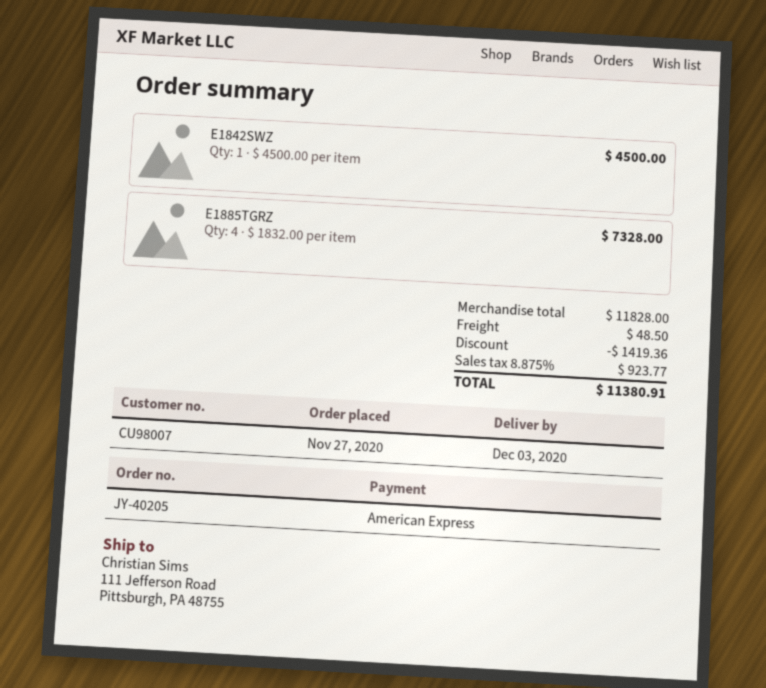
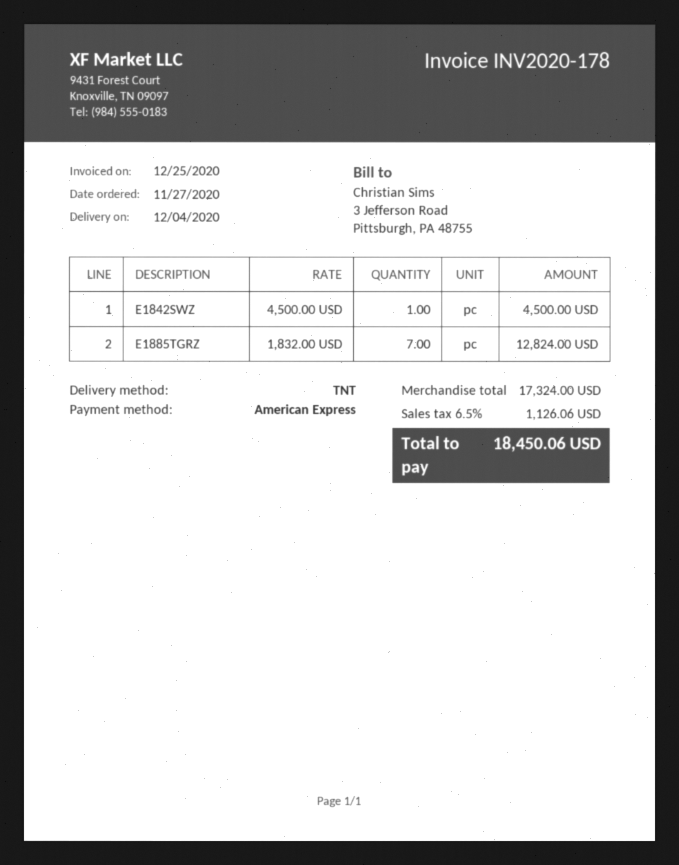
delivery date: 2020-12-03 -> 2020-12-04
E1885TGRZ: 4 x 1832.00 = 7328.00 -> 7 x 1832.00 = 12824.00
subtotal: 11828.00 -> 17324.00
discount: 1419.36 -> none
shipping: 48.50 -> none
tax: 8.875% = 923.77 -> 6.5% = 1126.06
total: 11380.91 -> 18450.06

